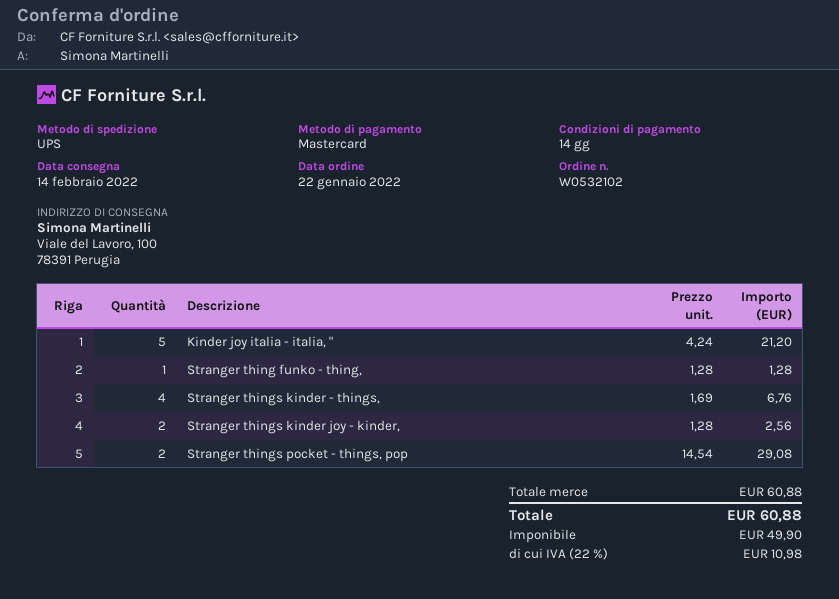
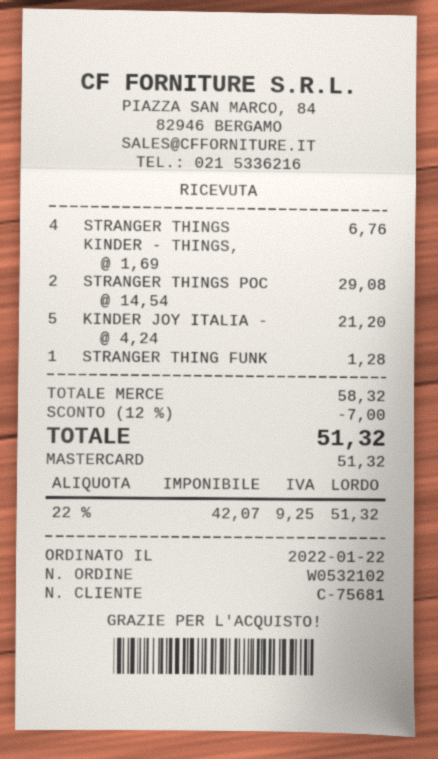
Stranger things kinder joy - kinder,: 2 x 1.28 = 2.56 -> none
subtotal: 60.88 -> 58.32
discount: none -> 12% = 7.00
net: 49.90 -> 42.07
tax: 22% = 10.98 -> 22% = 9.25
total: 60.88 -> 51.32

